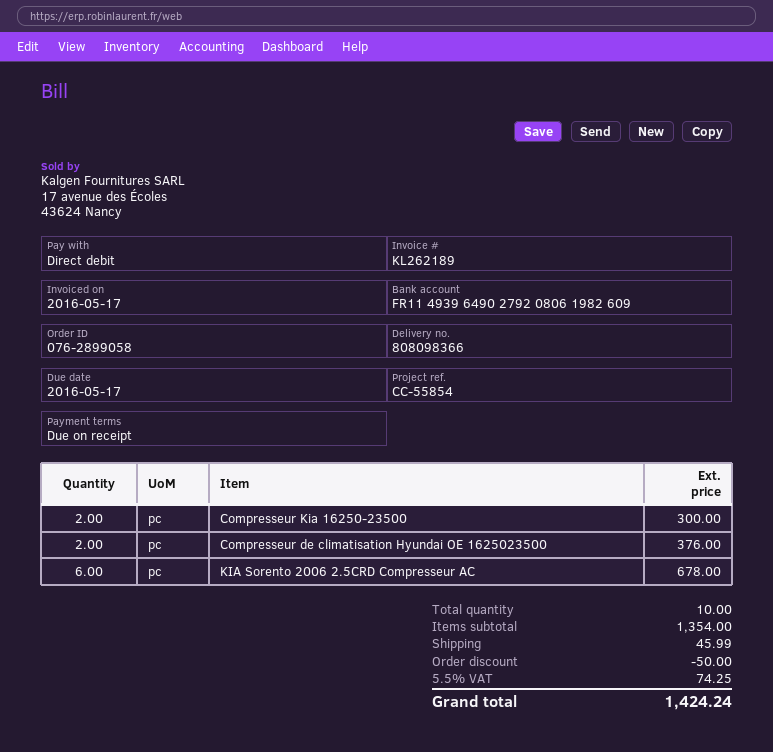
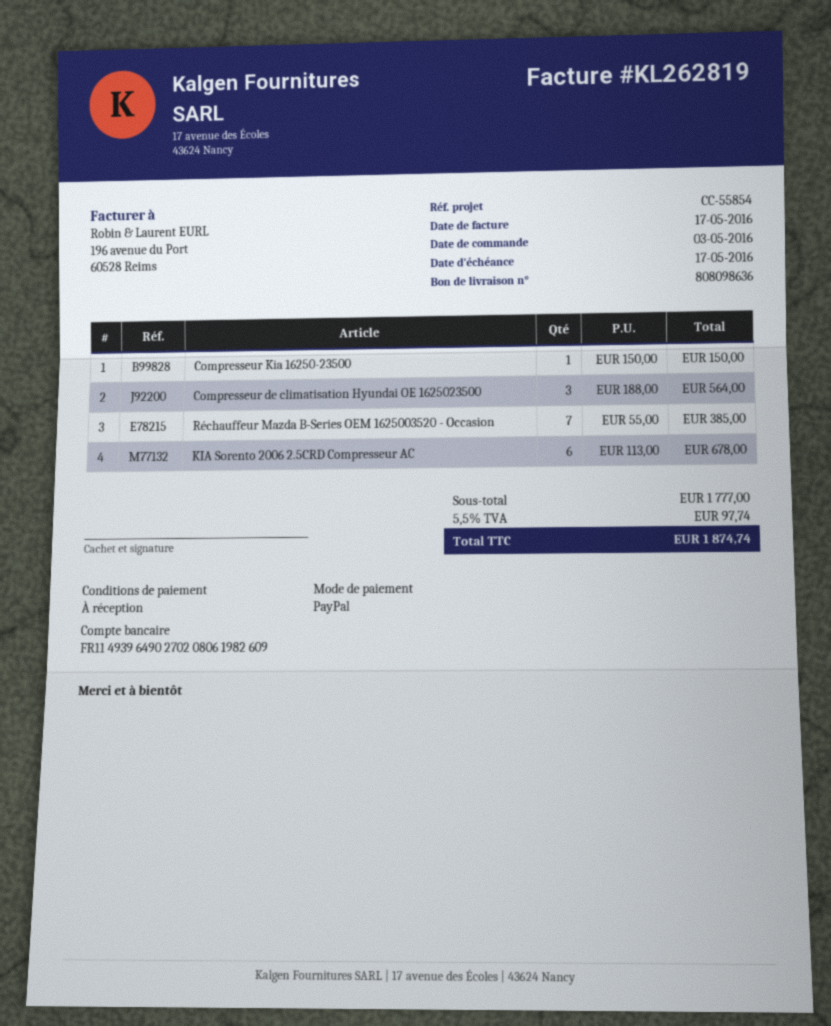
delivery note number: 808098366 -> 808098636
invoice number: KL262189 -> KL262819
payment method: direct debit -> PayPal
bank account: FR1149396490279208061982609 -> FR1149396490270208061982609
Compresseur Kia 16250-23500: 2 for 300.00 -> 1 for 150.00
Compresseur de climatisation Hyundai OE 1625023500: 2 for 376.00 -> 3 for 564.00
Réchauffeur Mazda B-Series OEM 1625003520 - Occasion: none -> 7 for 385.00
subtotal: 1354.00 -> 1777.00
discount: 50.00 -> none
shipping: 45.99 -> none
tax: 5.5% = 74.25 -> 5.5% = 97.74
total: 1424.24 -> 1874.74

